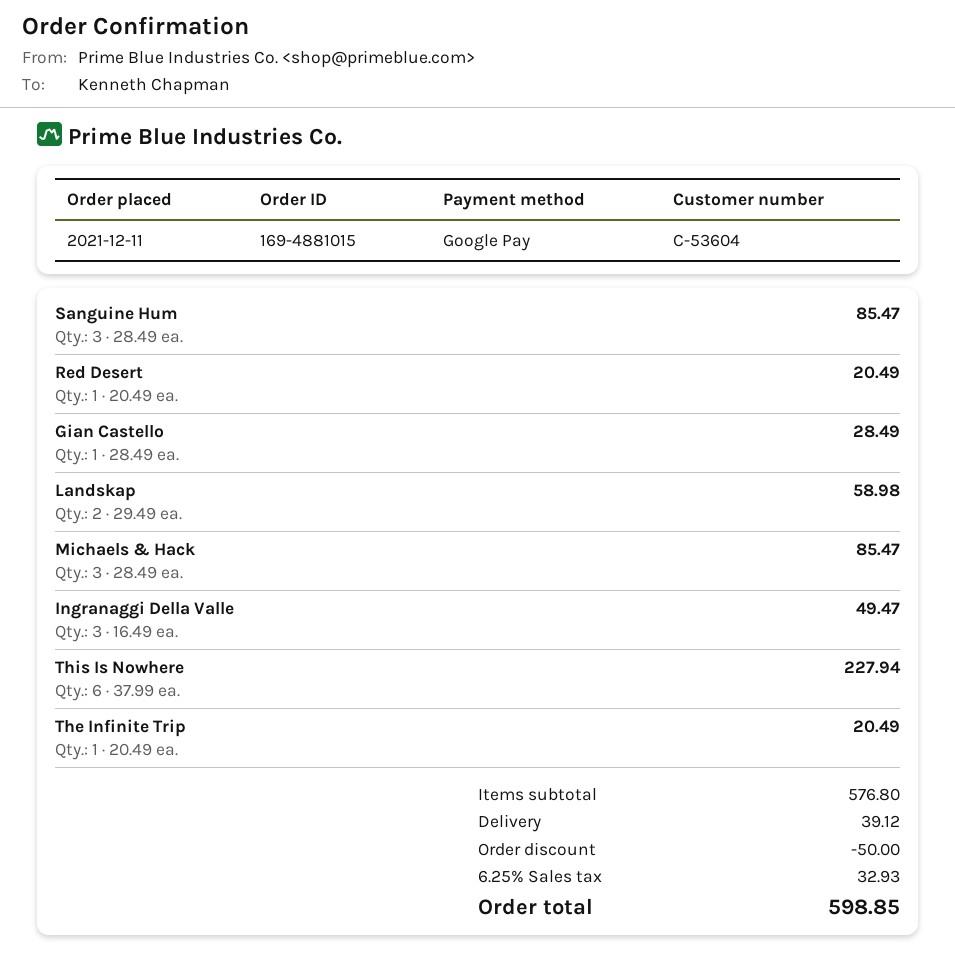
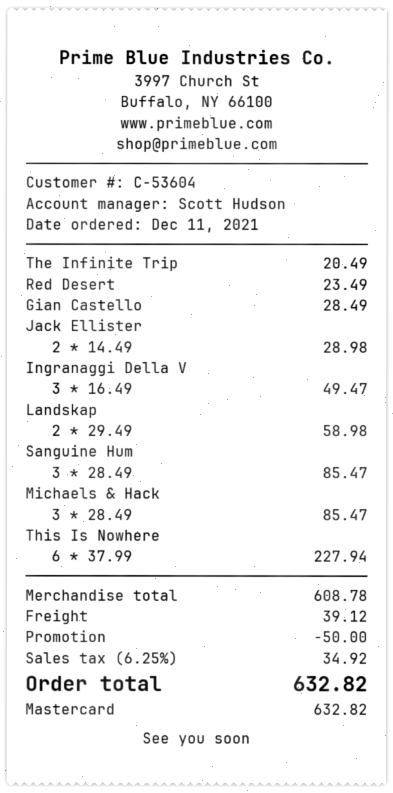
payment method: Google Pay -> Mastercard
Red Desert: 1 x 20.49 = 20.49 -> 1 x 23.49 = 23.49
Jack Ellister: none -> 2 x 14.49 = 28.98
subtotal: 576.80 -> 608.78
tax: 6.25% = 32.93 -> 6.25% = 34.92
total: 598.85 -> 632.82

